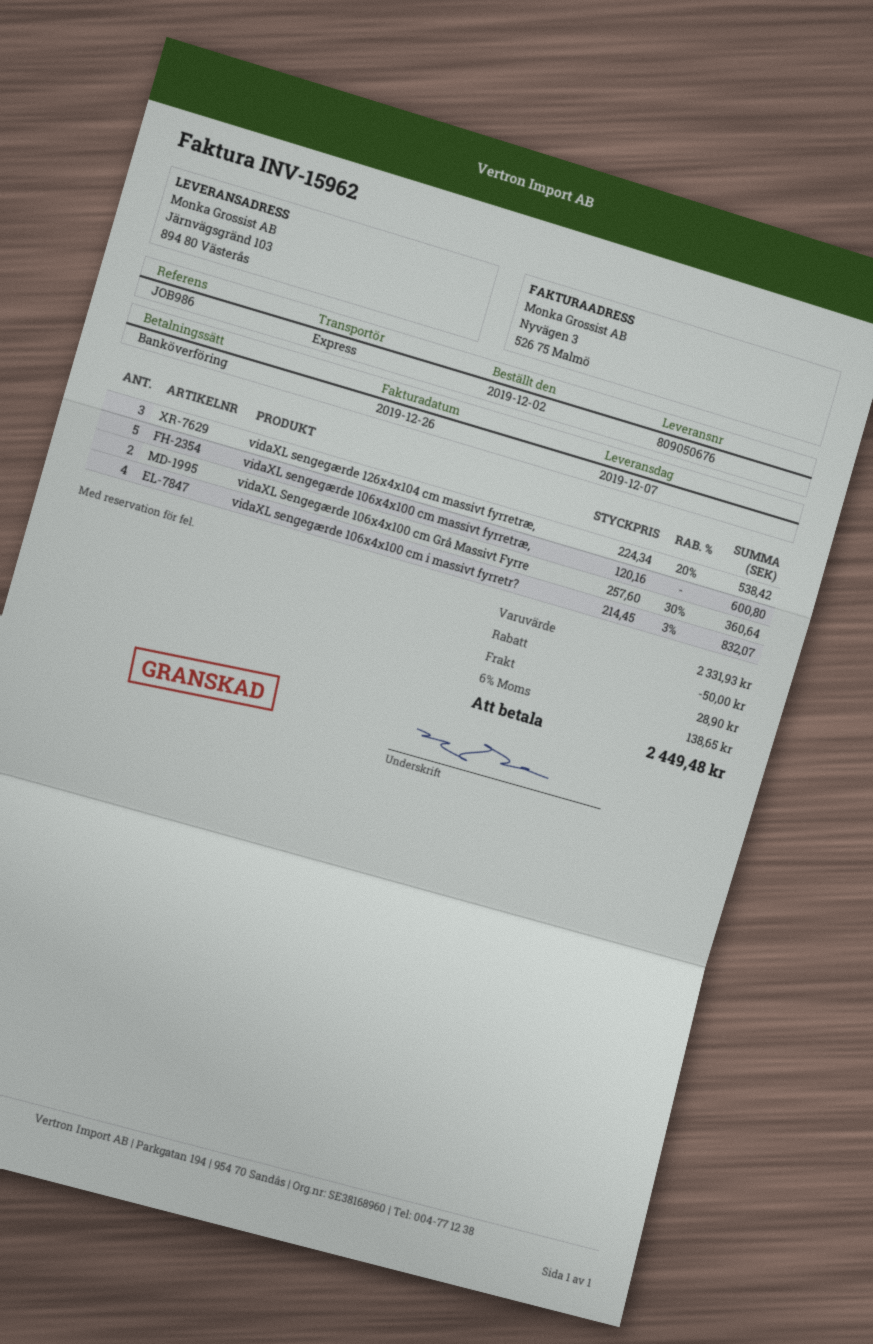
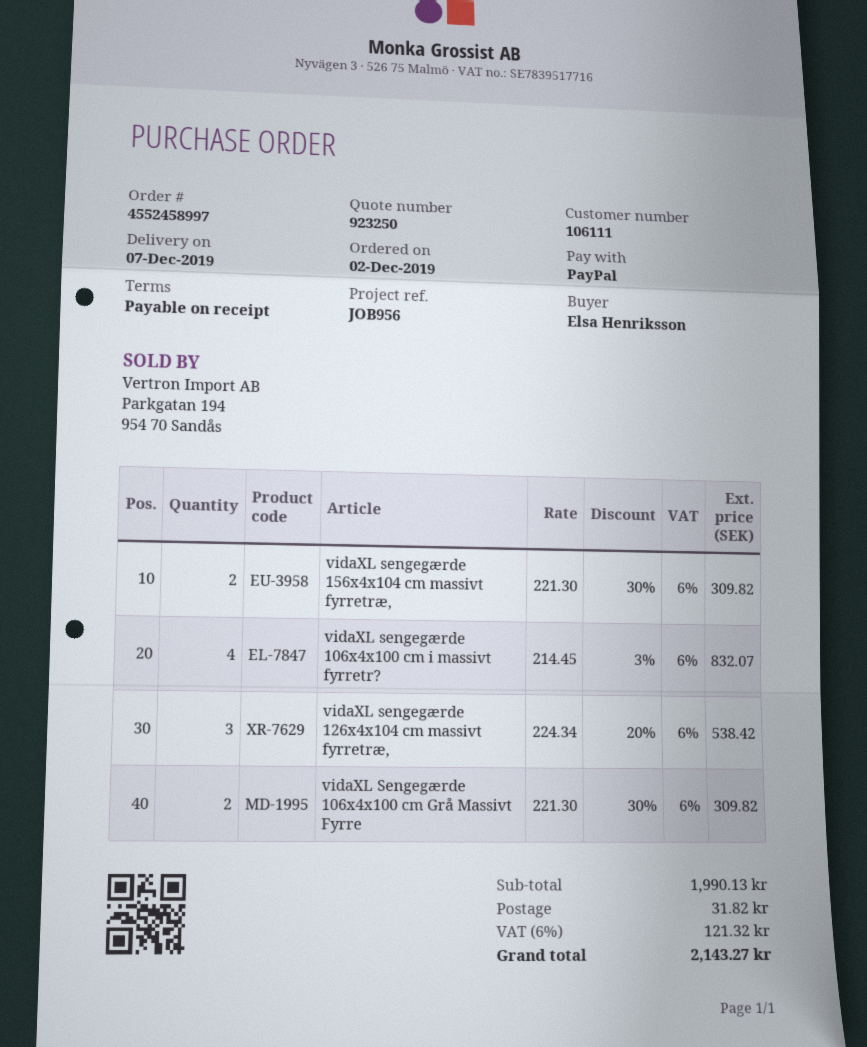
reference: JOB986 -> JOB956
payment method: bank transfer -> PayPal
vidaXL sengegærde 106x4x100 cm massivt fyrretræ,: 5 x 120.16 = 600.80 -> none
vidaXL Sengegærde 106x4x100 cm Grå Massivt Fyrre: 2 x 257.60 - 30% = 360.64 -> 2 x 221.30 - 30% = 309.82
vidaXL sengegærde 156x4x104 cm massivt fyrretræ,: none -> 2 x 221.30 - 30% = 309.82
subtotal: 2331.93 -> 1990.13
discount: 50.00 -> none
shipping: 28.90 -> 31.82
tax: 6% = 138.65 -> 6% = 121.32
total: 2449.48 -> 2143.27

